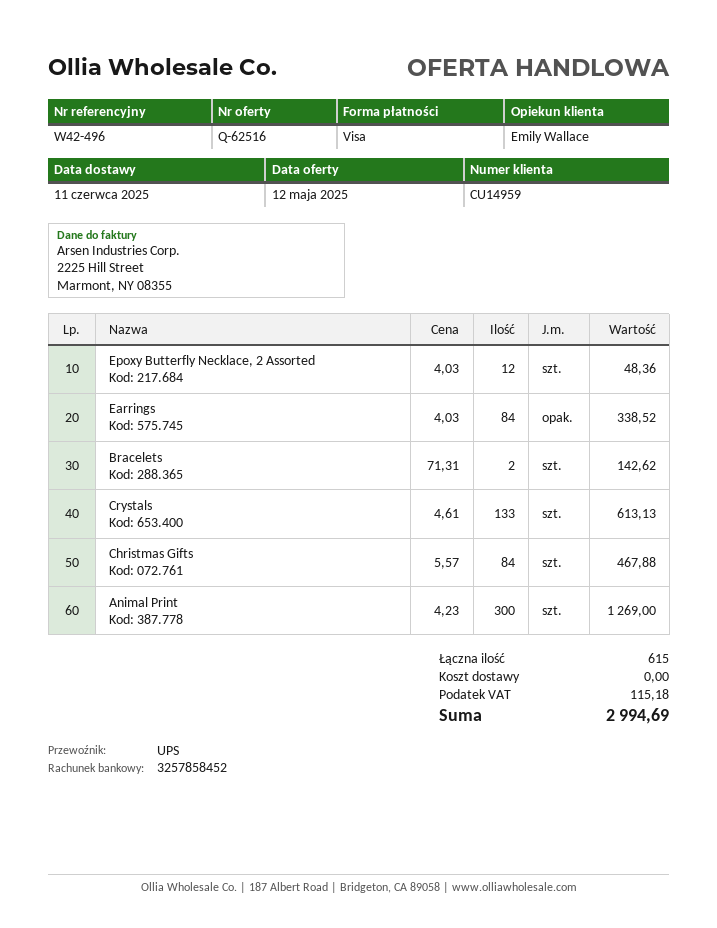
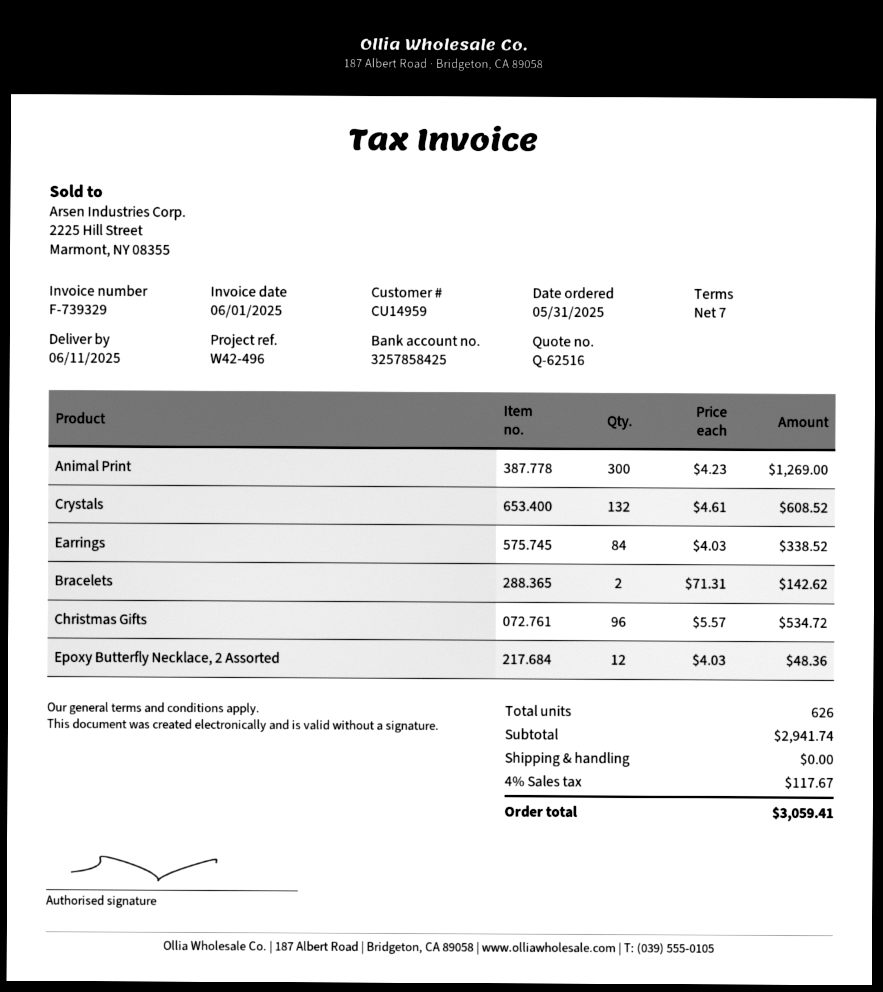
bank account: 3257858452 -> 3257858425
Crystals: 133 x 4.61 = 613.13 -> 132 x 4.61 = 608.52
Christmas Gifts: 84 x 5.57 = 467.88 -> 96 x 5.57 = 534.72
total quantity: 615 -> 626
tax: 115.18 -> 117.67
total: 2994.69 -> 3059.41

